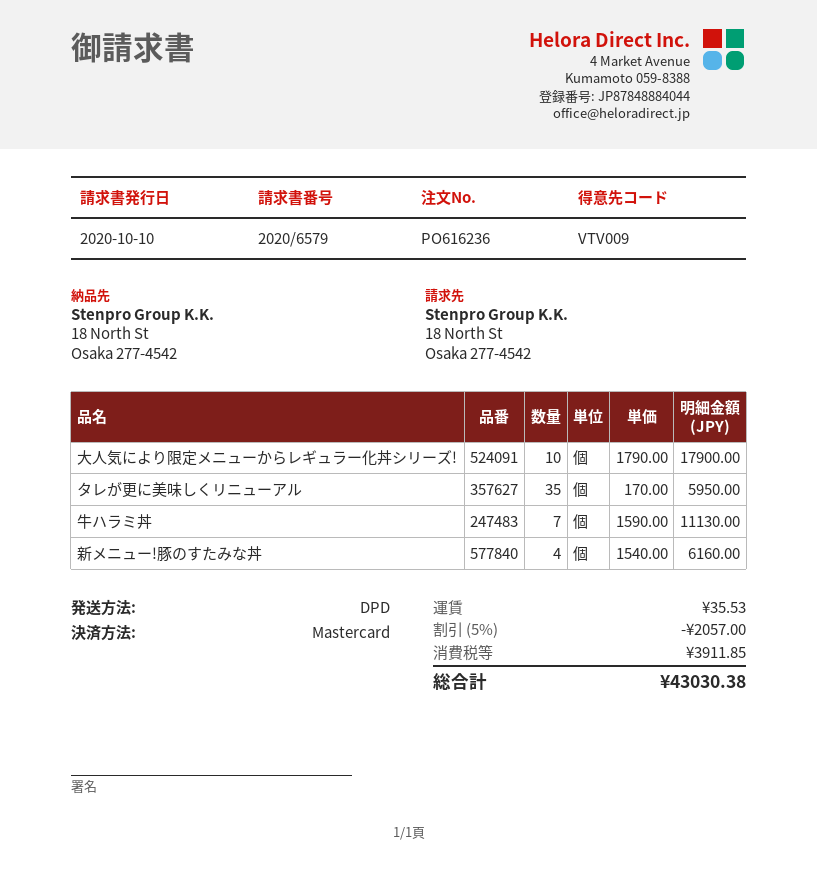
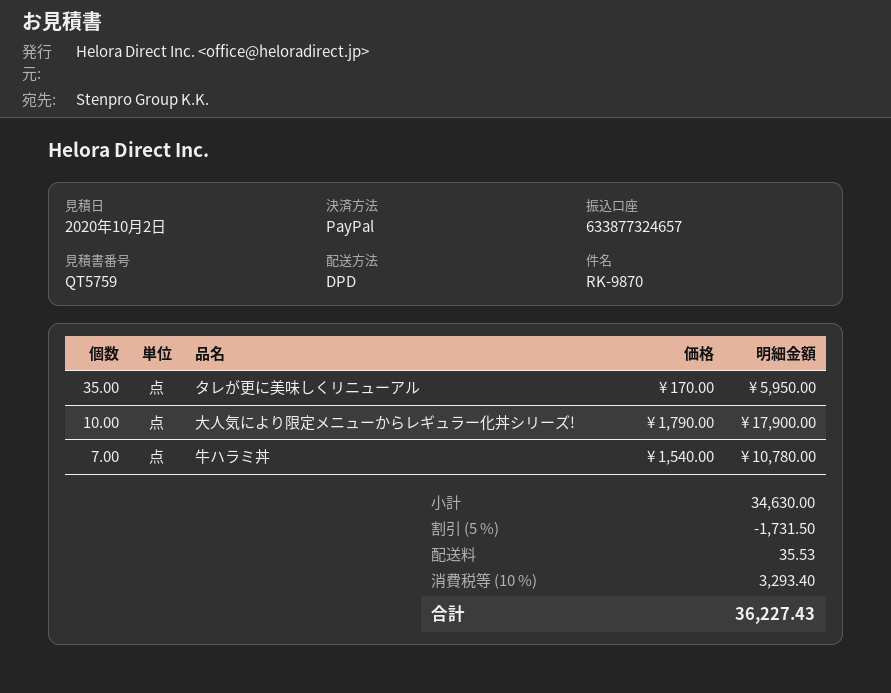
payment method: Mastercard -> PayPal
牛ハラミ丼: 7 x 1590.00 = 11130.00 -> 7 x 1540.00 = 10780.00
新メニュー!豚のすたみな丼: 4 x 1540.00 = 6160.00 -> none
discount: 5% = 2057.00 -> 5% = 1731.50
tax: 3911.85 -> 3293.40
total: 43030.38 -> 36227.43

